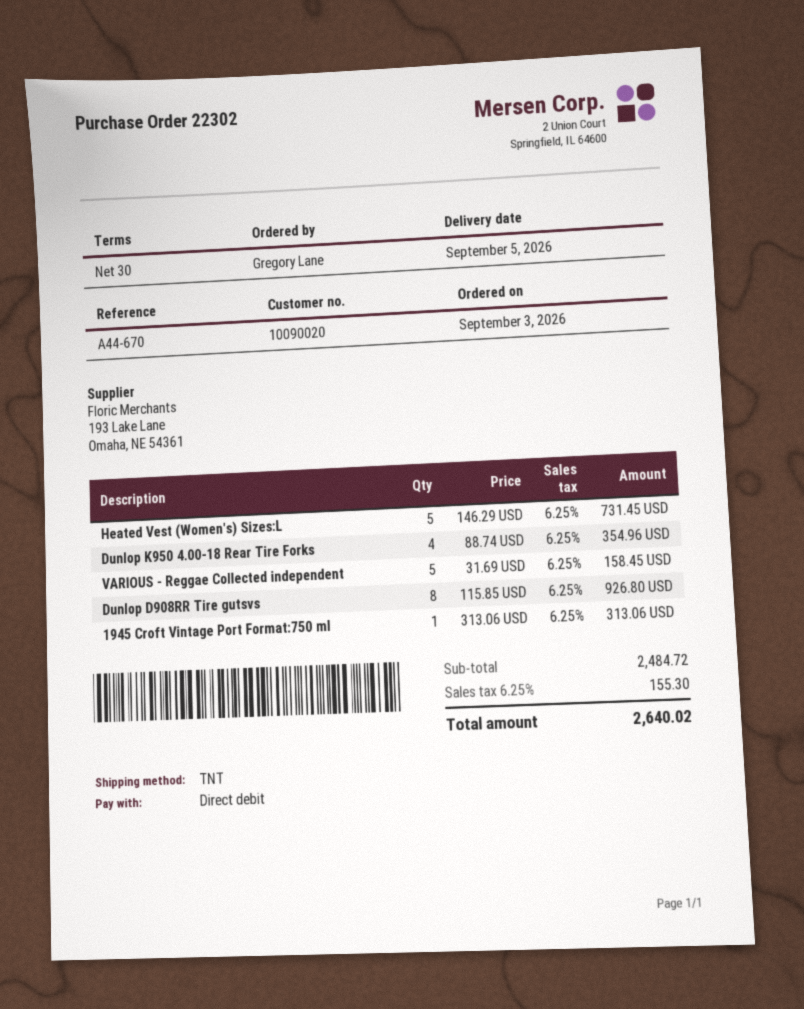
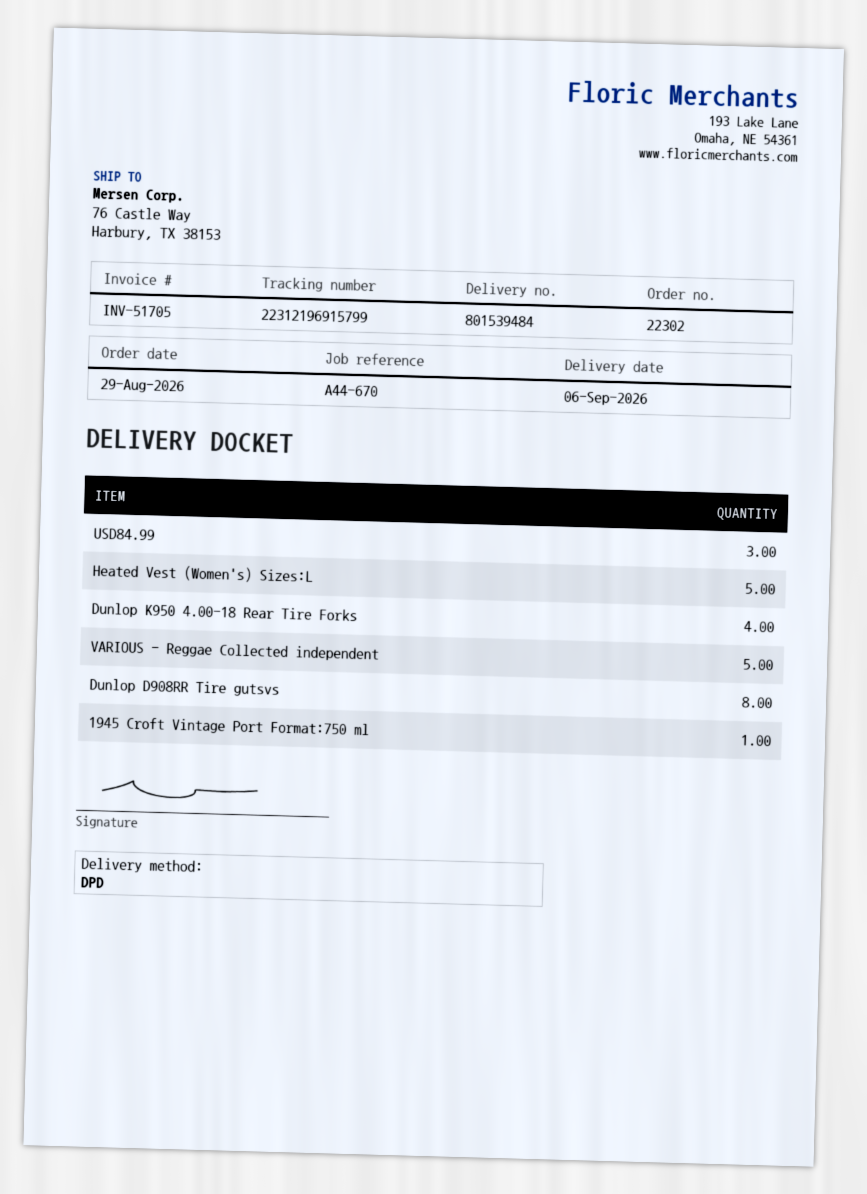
order date: 2026-09-03 -> 2026-08-29
delivery date: 2026-09-05 -> 2026-09-06
shipping method: TNT -> DPD
USD84.99: none -> 3

